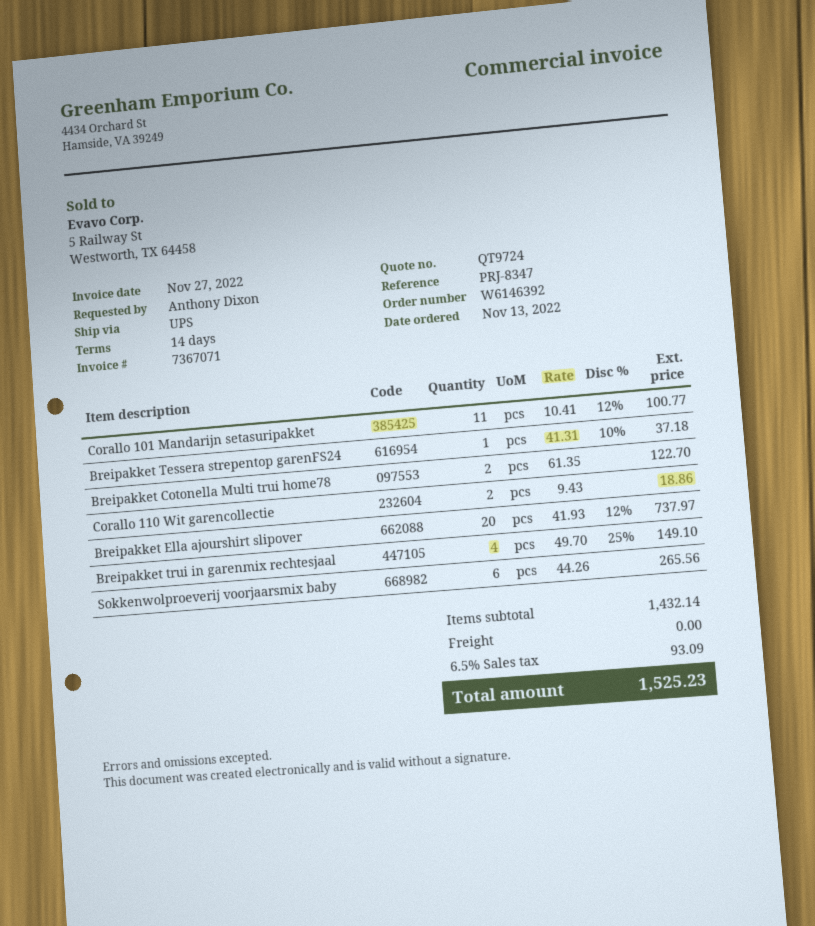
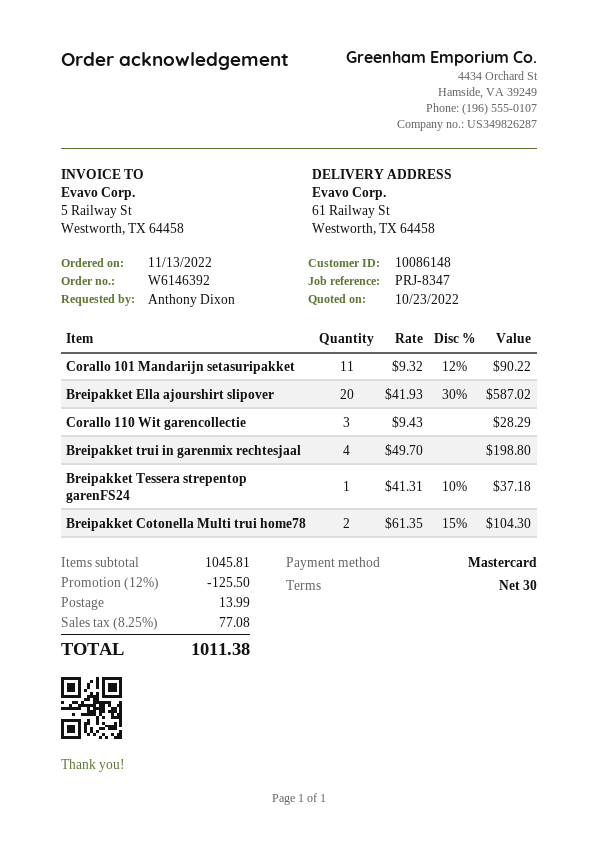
payment terms: 14 days -> 30 days
Corallo 101 Mandarijn setasuripakket: 11 x 10.41 - 12% = 100.77 -> 11 x 9.32 - 12% = 90.22
Breipakket Cotonella Multi trui home78: 2 x 61.35 = 122.70 -> 2 x 61.35 - 15% = 104.30
Corallo 110 Wit garencollectie: 2 x 9.43 = 18.86 -> 3 x 9.43 = 28.29
Breipakket Ella ajourshirt slipover: 20 x 41.93 - 12% = 737.97 -> 20 x 41.93 - 30% = 587.02
Breipakket trui in garenmix rechtesjaal: 4 x 49.70 - 25% = 149.10 -> 4 x 49.70 = 198.80
Sokkenwolproeverij voorjaarsmix baby: 6 x 44.26 = 265.56 -> none
subtotal: 1432.14 -> 1045.81
discount: none -> 12% = 125.50
shipping: 0.00 -> 13.99
tax: 6.5% = 93.09 -> 8.25% = 77.08
total: 1525.23 -> 1011.38

